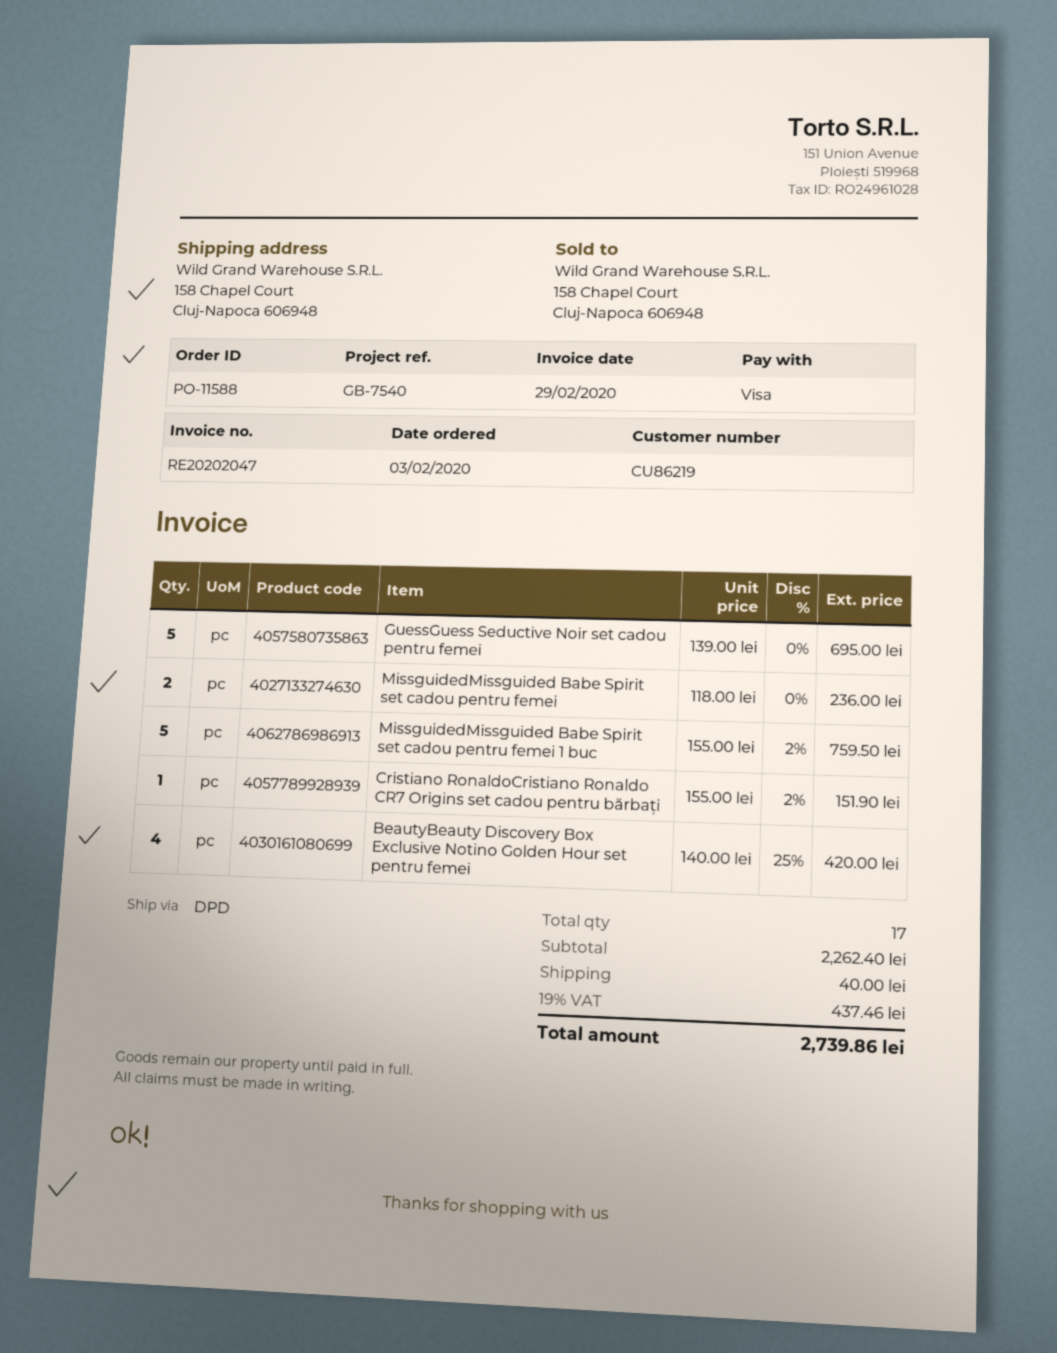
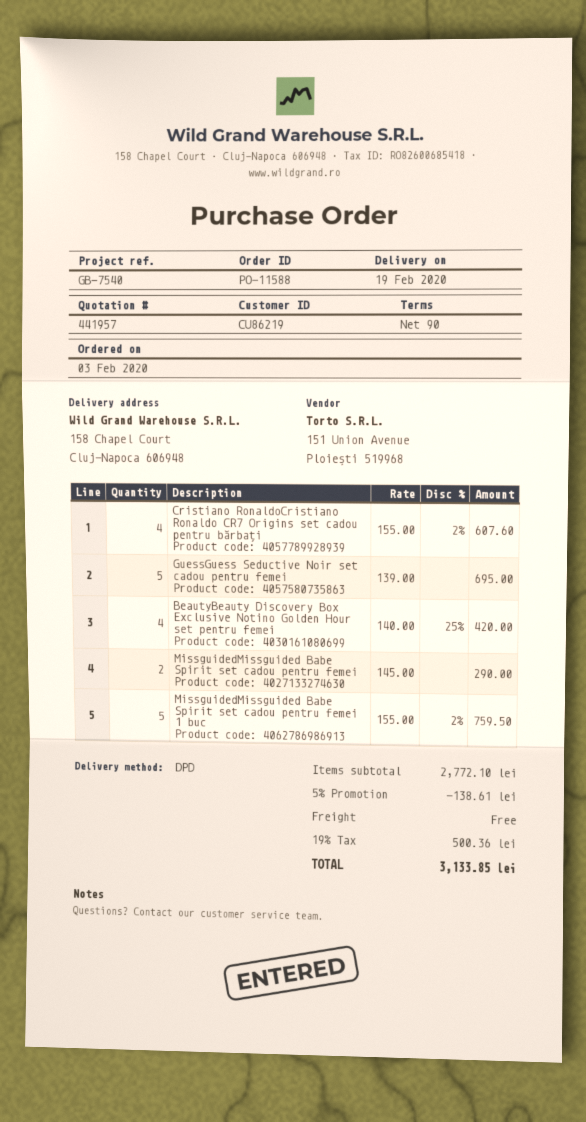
MissguidedMissguided Babe Spirit set cadou pentru femei: 2 x 118.00 = 236.00 -> 2 x 145.00 = 290.00
Cristiano RonaldoCristiano Ronaldo CR7 Origins set cadou pentru bărbați: 1 x 155.00 - 2% = 151.90 -> 4 x 155.00 - 2% = 607.60
subtotal: 2262.40 -> 2772.10
discount: none -> 5% = 138.61
shipping: 40.00 -> 0.00
tax: 19% = 437.46 -> 19% = 500.36
total: 2739.86 -> 3133.85

